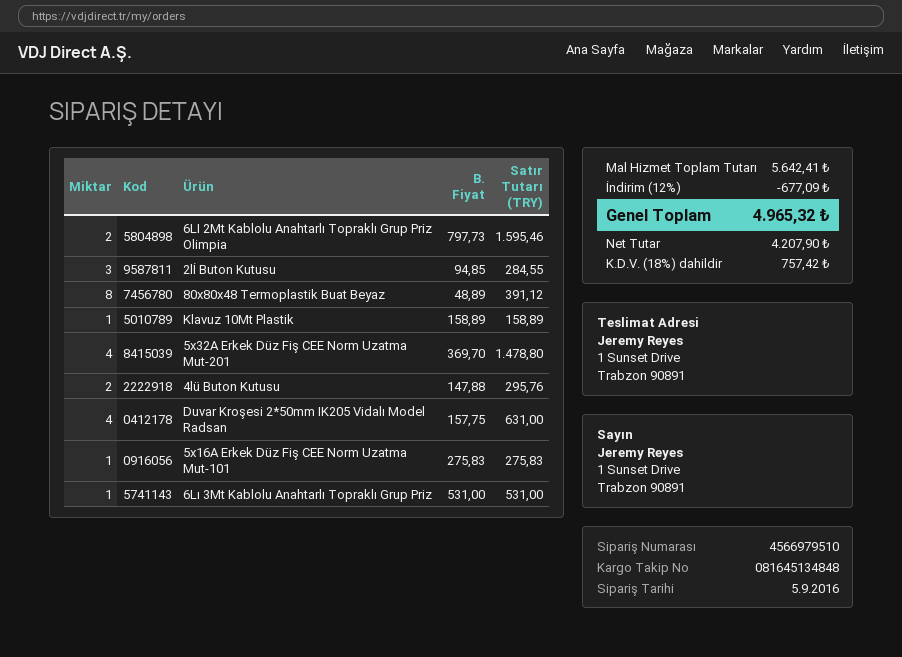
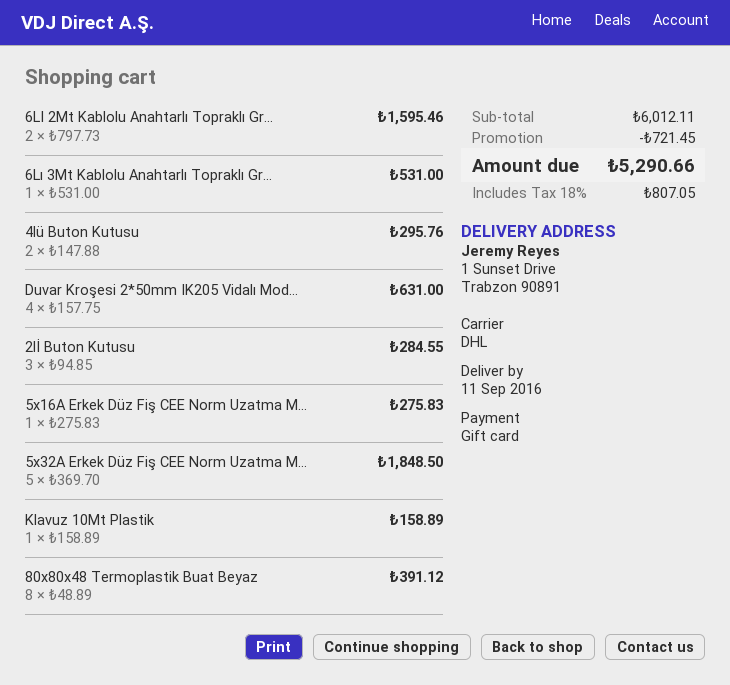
5x32A Erkek Düz Fiş CEE Norm Uzatma Mut-201: 4 x 369.70 = 1478.80 -> 5 x 369.70 = 1848.50
subtotal: 5642.41 -> 6012.11
discount: 677.09 -> 721.45
tax: 18% = 757.42 -> 18% = 807.05
total: 4965.32 -> 5290.66

